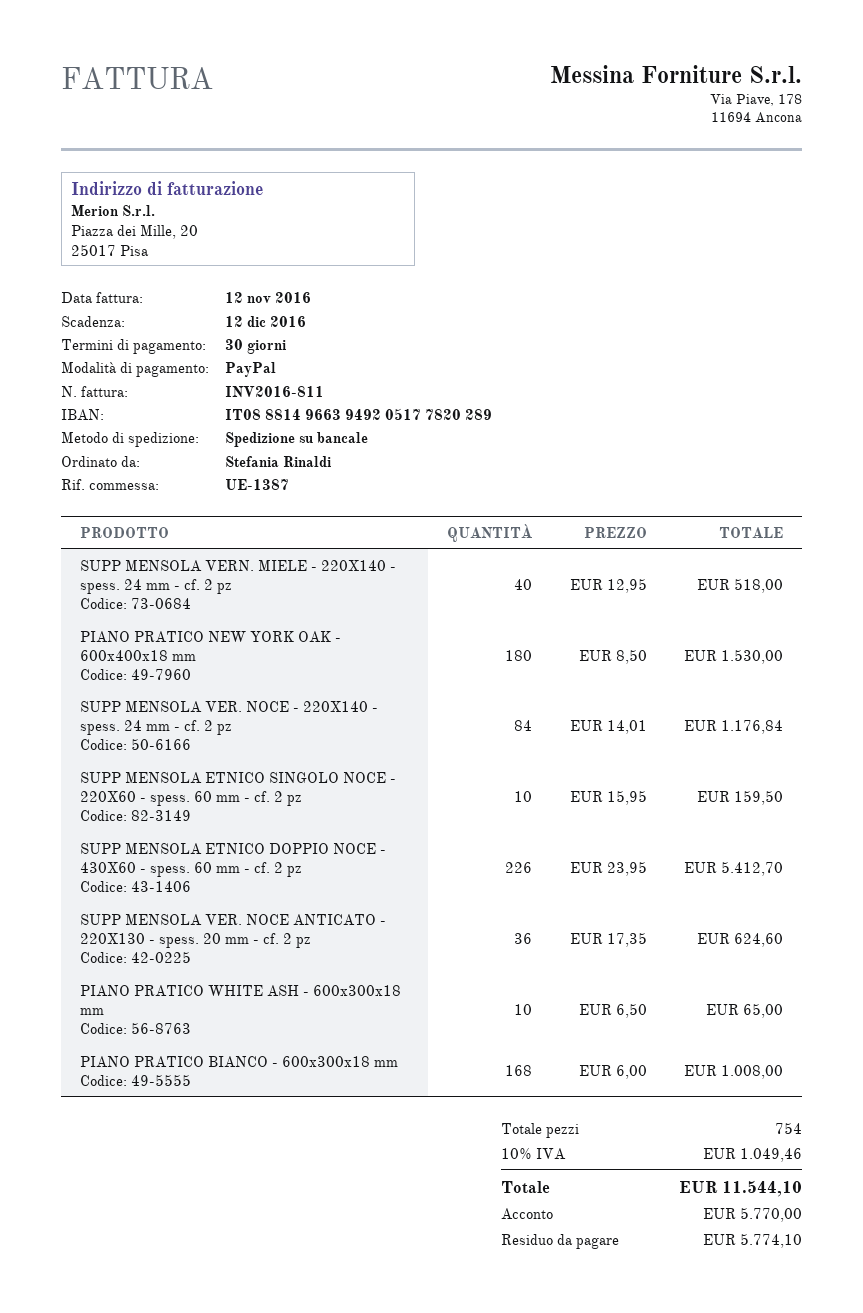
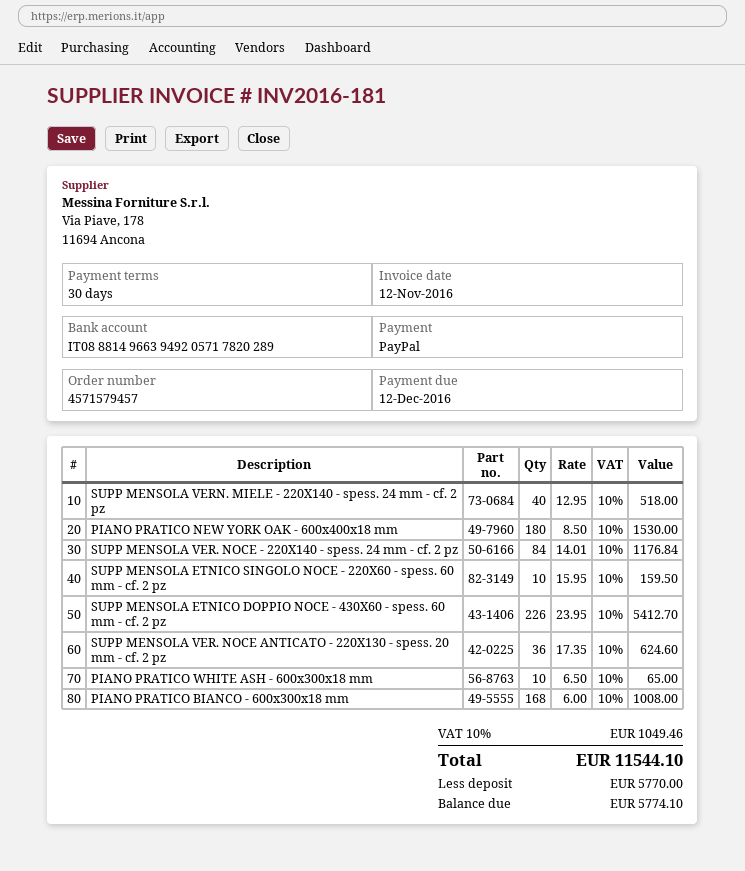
invoice number: INV2016-811 -> INV2016-181
bank account: IT0888149663949205177820289 -> IT0888149663949205717820289

